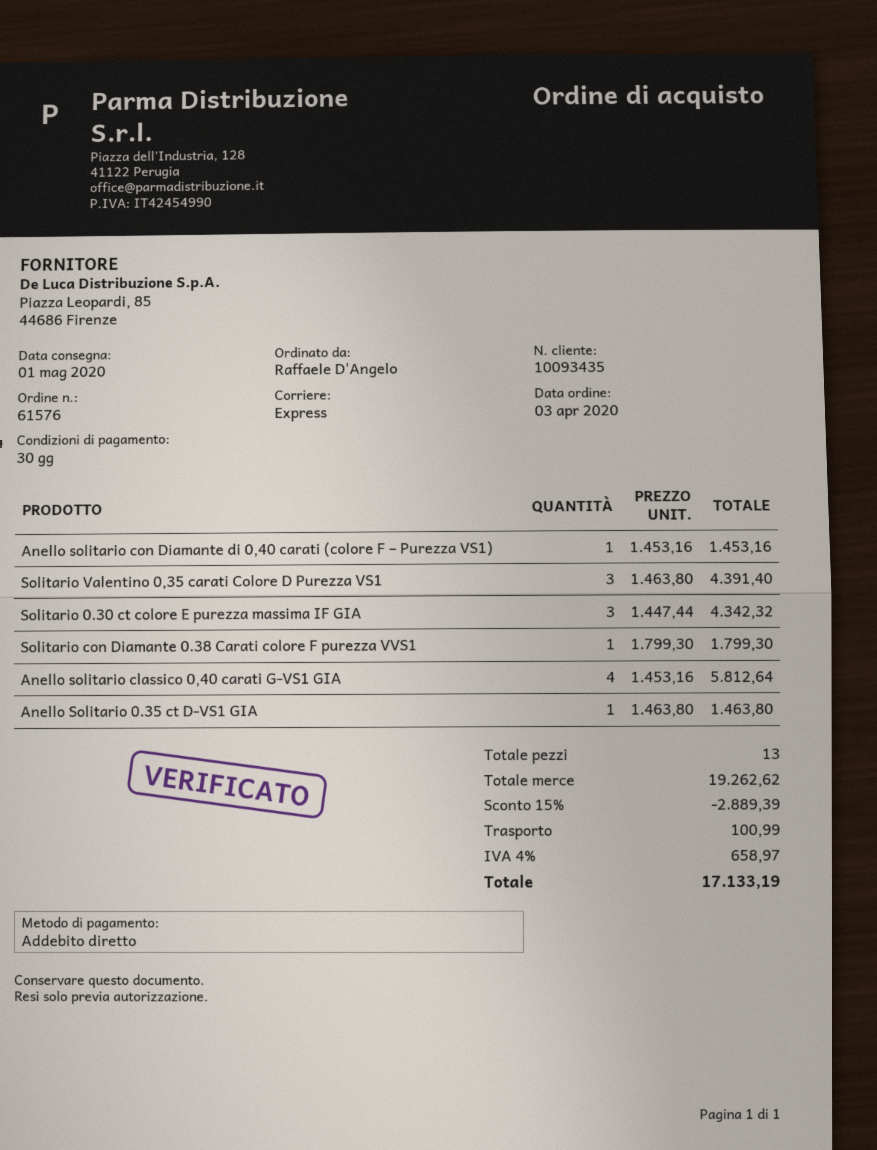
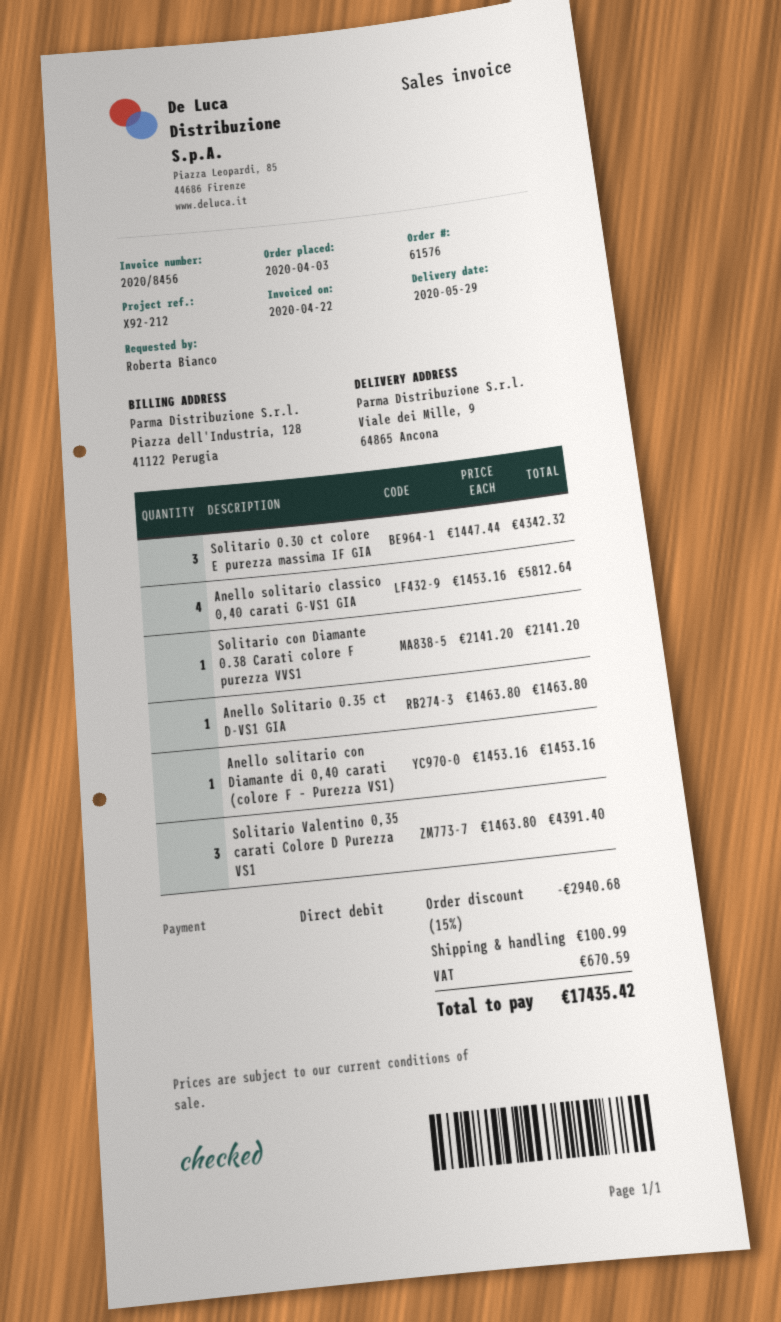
delivery date: 2020-05-01 -> 2020-05-29
ordered by: Raffaele D'Angelo -> Roberta Bianco
Solitario con Diamante 0.38 Carati colore F purezza VVS1: 1 x 1799.30 = 1799.30 -> 1 x 2141.20 = 2141.20
discount: 15% = 2889.39 -> 15% = 2940.68
tax: 658.97 -> 670.59
total: 17133.19 -> 17435.42

